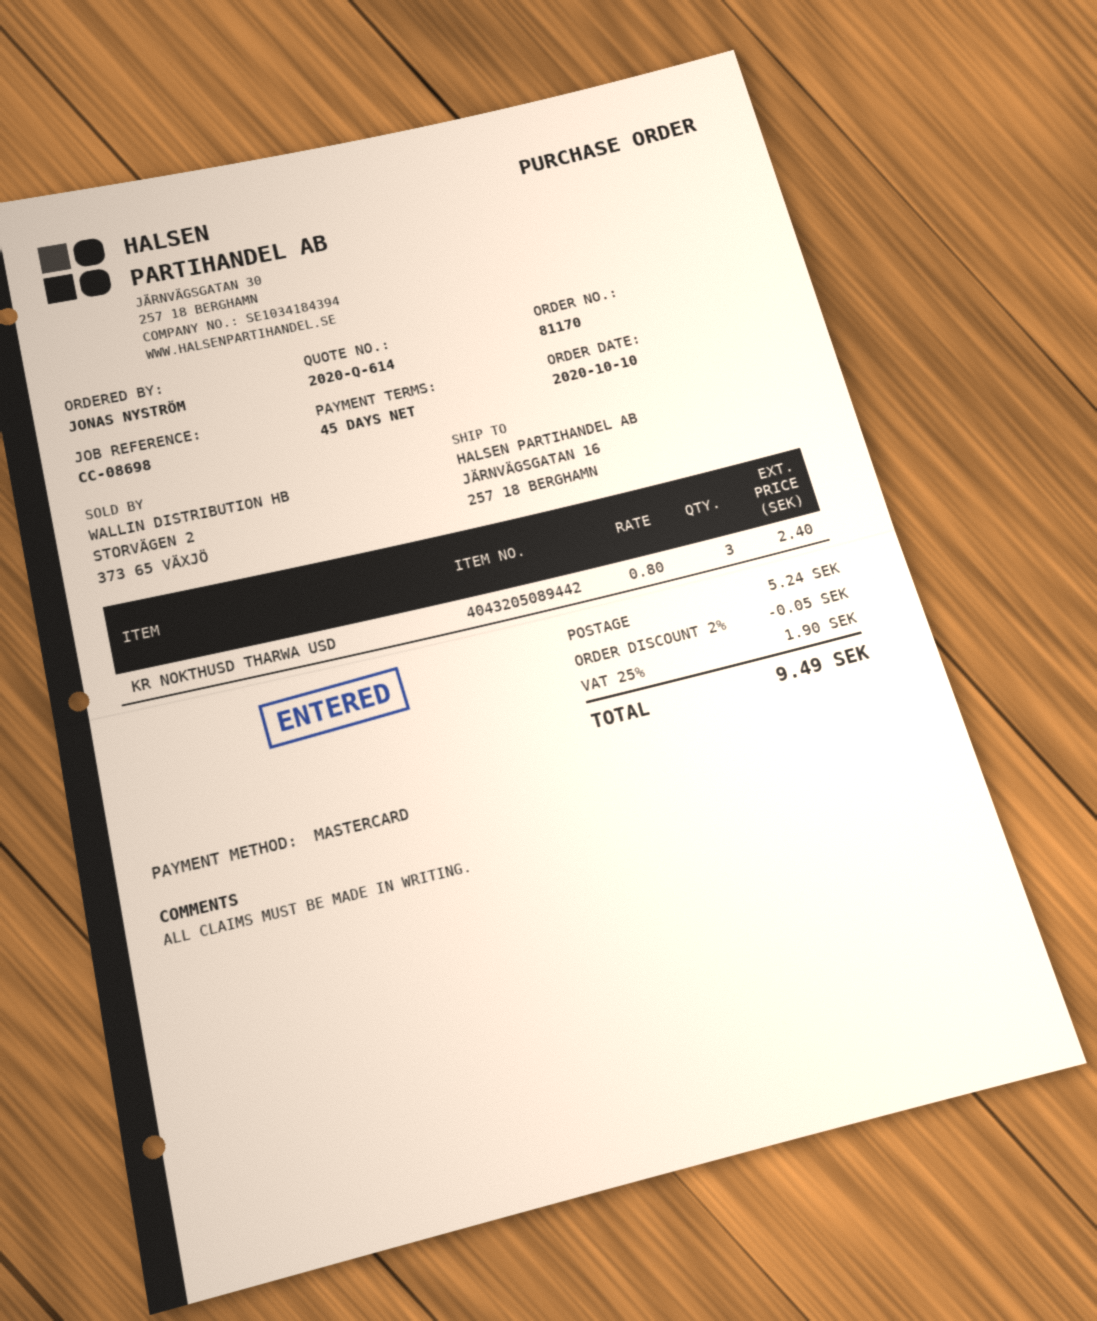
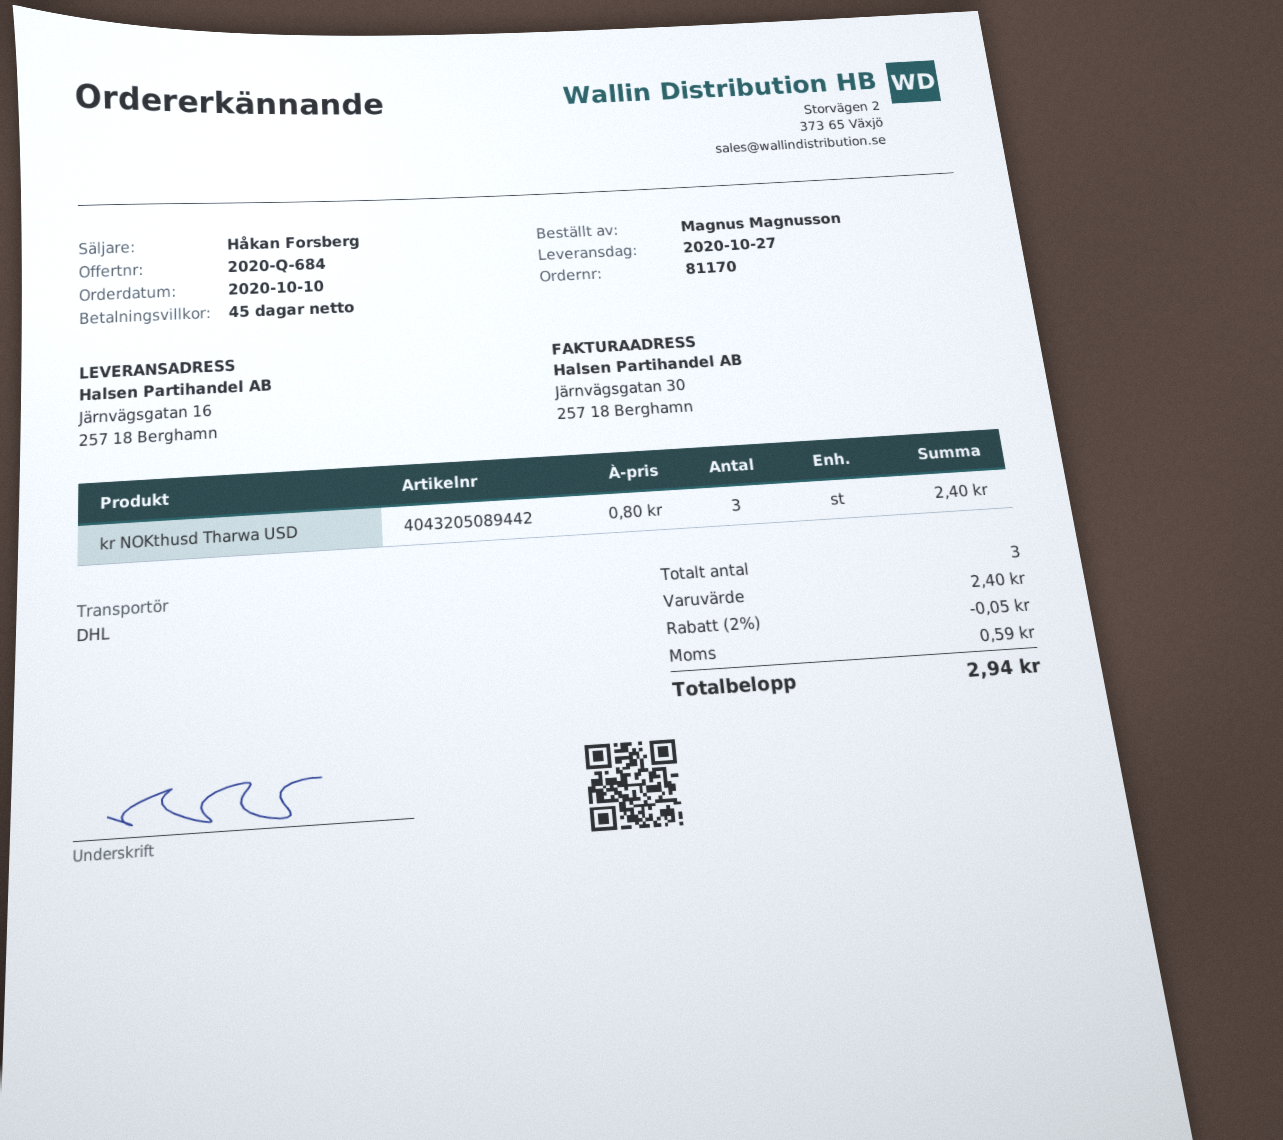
quote number: 2020-Q-614 -> 2020-Q-684
ordered by: JONAS NYSTRÖM -> Magnus Magnusson
shipping: 5.24 -> none
tax: 1.90 -> 0.59
total: 9.49 -> 2.94

